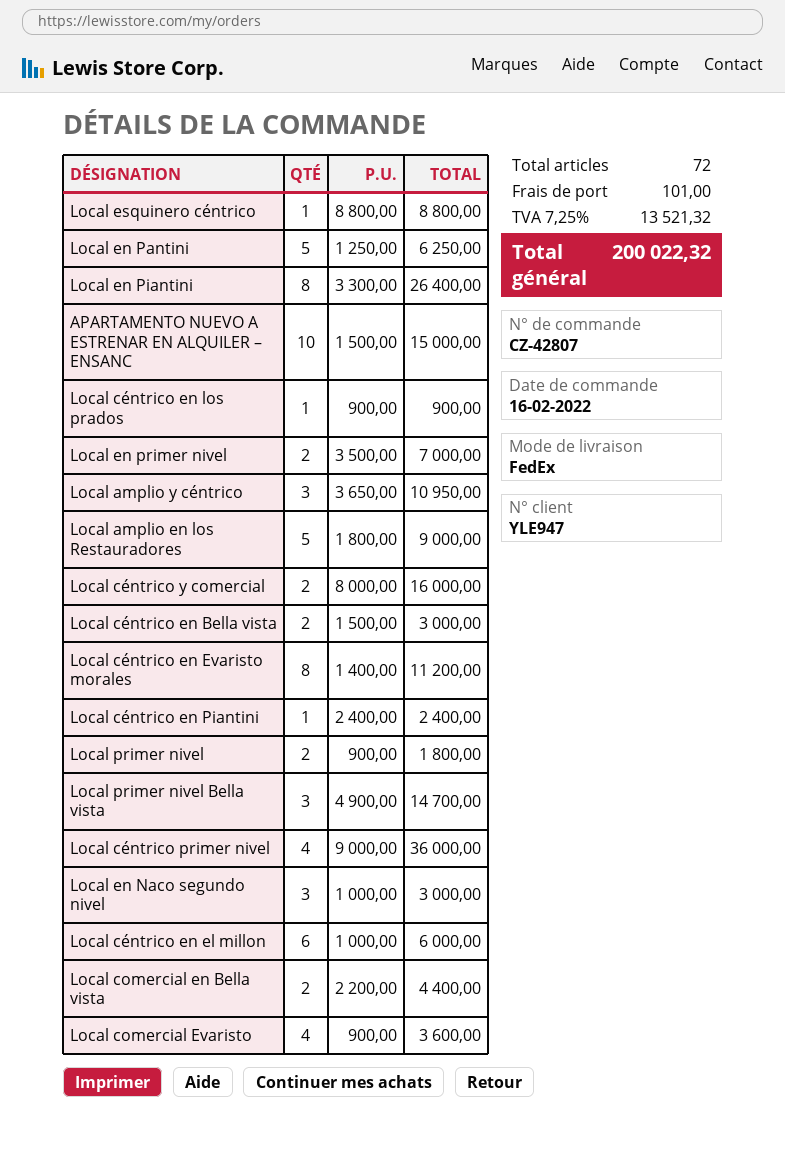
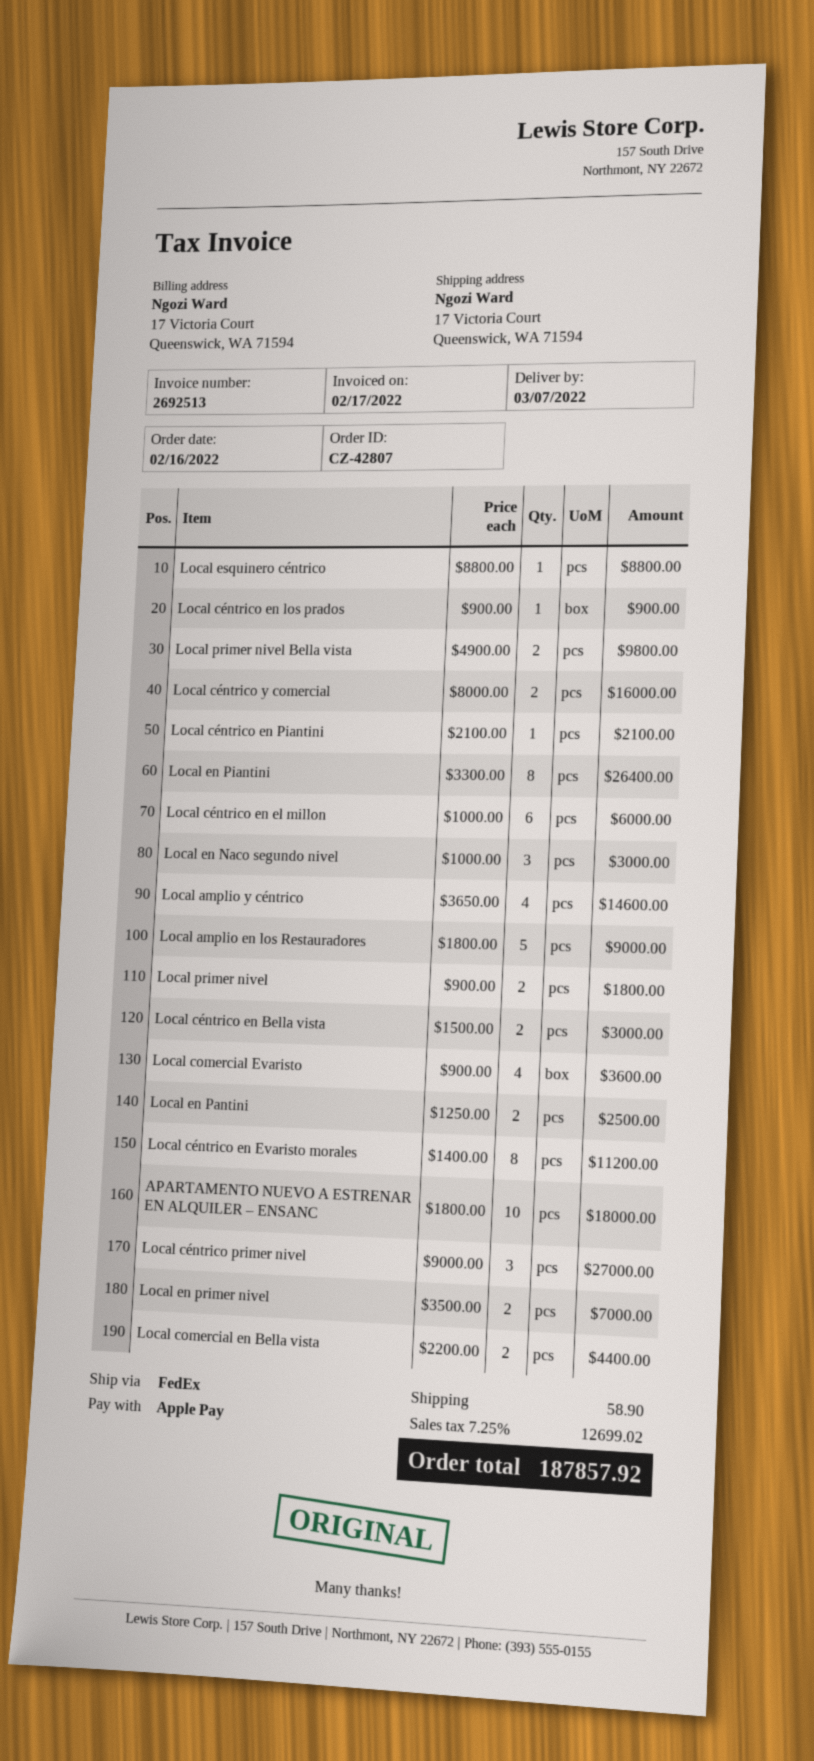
Local en Pantini: 5 x 1250.00 = 6250.00 -> 2 x 1250.00 = 2500.00
APARTAMENTO NUEVO A ESTRENAR EN ALQUILER – ENSANC: 10 x 1500.00 = 15000.00 -> 10 x 1800.00 = 18000.00
Local amplio y céntrico: 3 x 3650.00 = 10950.00 -> 4 x 3650.00 = 14600.00
Local céntrico en Piantini: 1 x 2400.00 = 2400.00 -> 1 x 2100.00 = 2100.00
Local primer nivel Bella vista: 3 x 4900.00 = 14700.00 -> 2 x 4900.00 = 9800.00
Local céntrico primer nivel: 4 x 9000.00 = 36000.00 -> 3 x 9000.00 = 27000.00
shipping: 101.00 -> 58.90
tax: 7.25% = 13521.32 -> 7.25% = 12699.02
total: 200022.32 -> 187857.92

